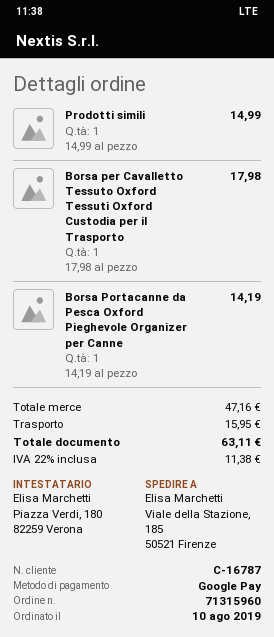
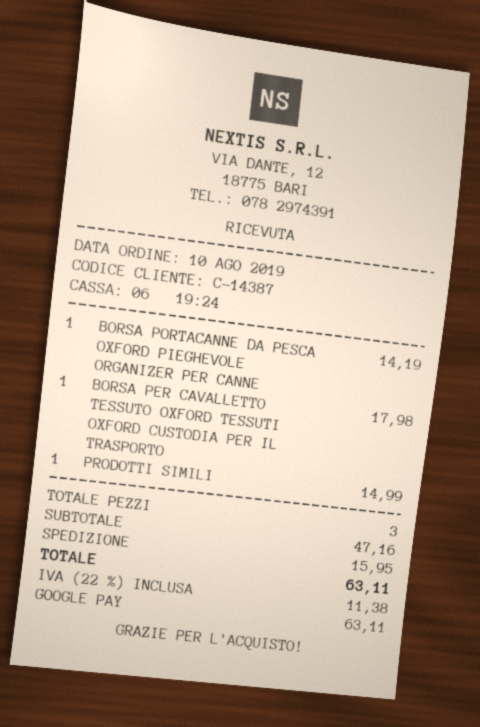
customer number: C-16787 -> C-14387

